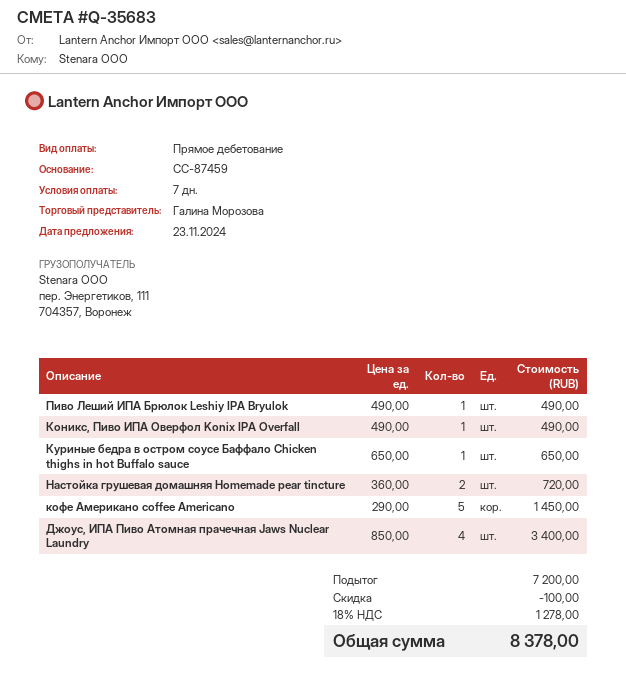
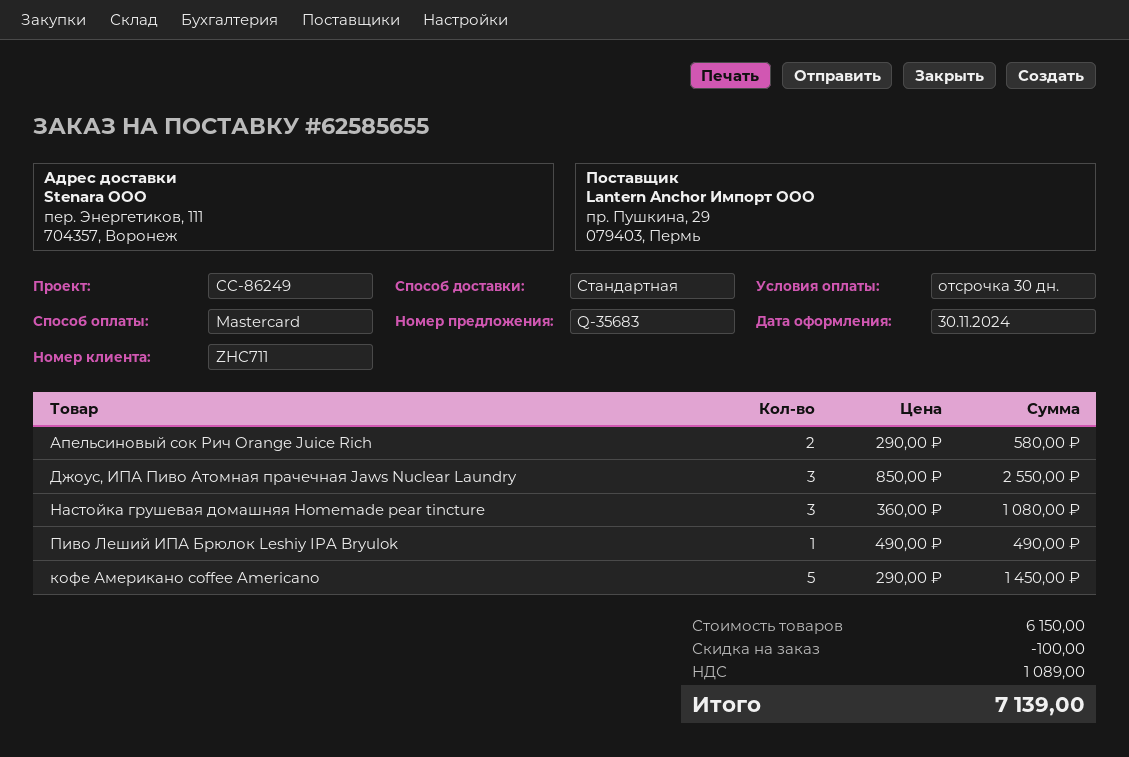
payment terms: 7 days -> 30 days
reference: CC-87459 -> CC-86249
payment method: direct debit -> Mastercard
Коникс, Пиво ИПА Оверфол Konix IPA Overfall: 1 x 490.00 = 490.00 -> none
Куриные бедра в остром соусе Баффало Chicken thighs in hot Buffalo sauce: 1 x 650.00 = 650.00 -> none
Настойка грушевая домашняя Homemade pear tincture: 2 x 360.00 = 720.00 -> 3 x 360.00 = 1080.00
Джоус, ИПА Пиво Атомная прачечная Jaws Nuclear Laundry: 4 x 850.00 = 3400.00 -> 3 x 850.00 = 2550.00
Апельсиновый сок Рич Orange Juice Rich: none -> 2 x 290.00 = 580.00
subtotal: 7200.00 -> 6150.00
tax: 1278.00 -> 1089.00
total: 8378.00 -> 7139.00

